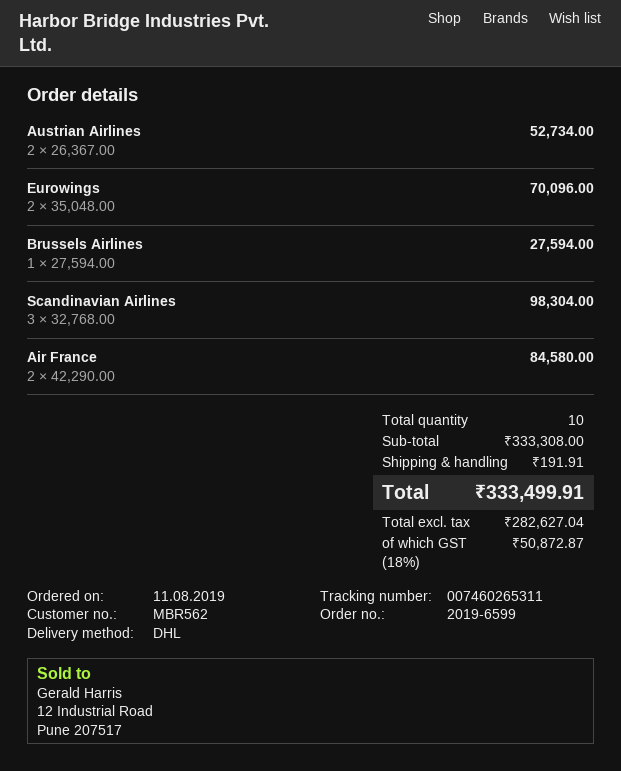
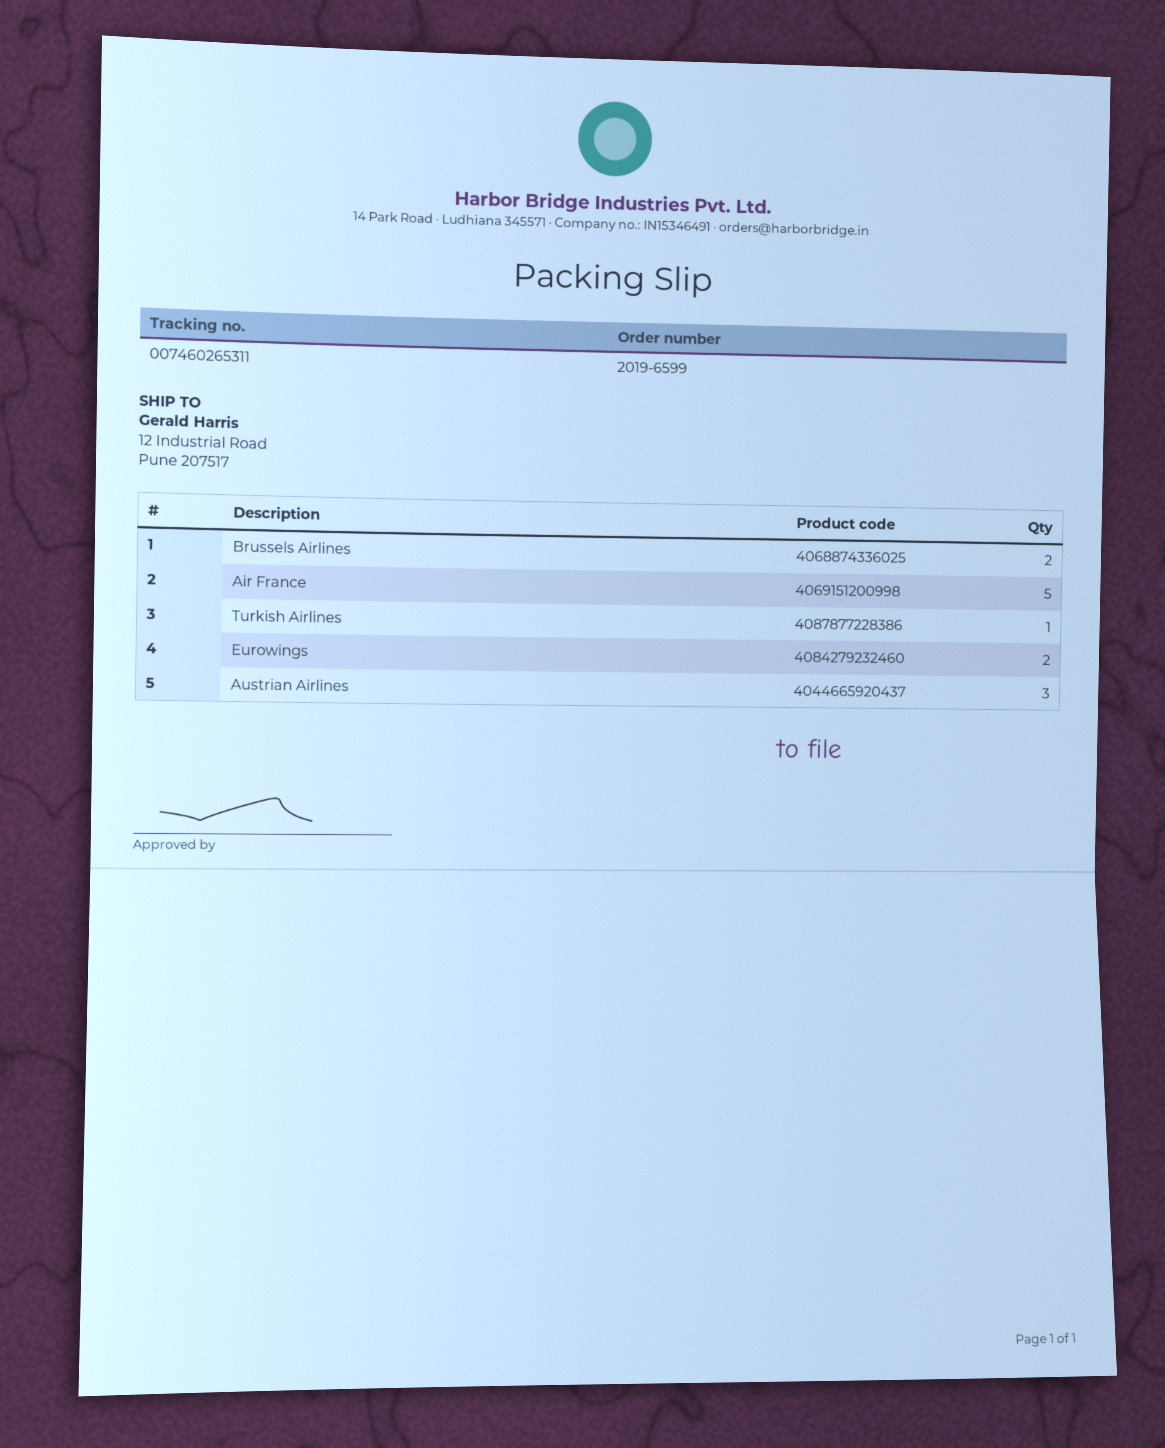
Austrian Airlines: 2 -> 3
Brussels Airlines: 1 -> 2
Scandinavian Airlines: 3 -> none
Air France: 2 -> 5
Turkish Airlines: none -> 1

